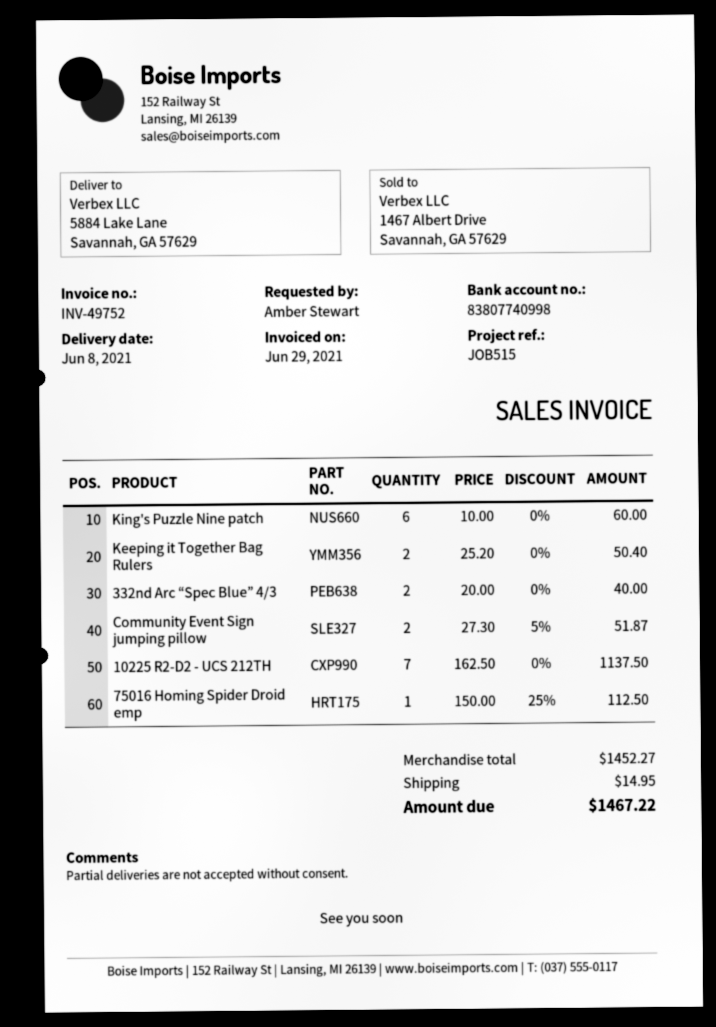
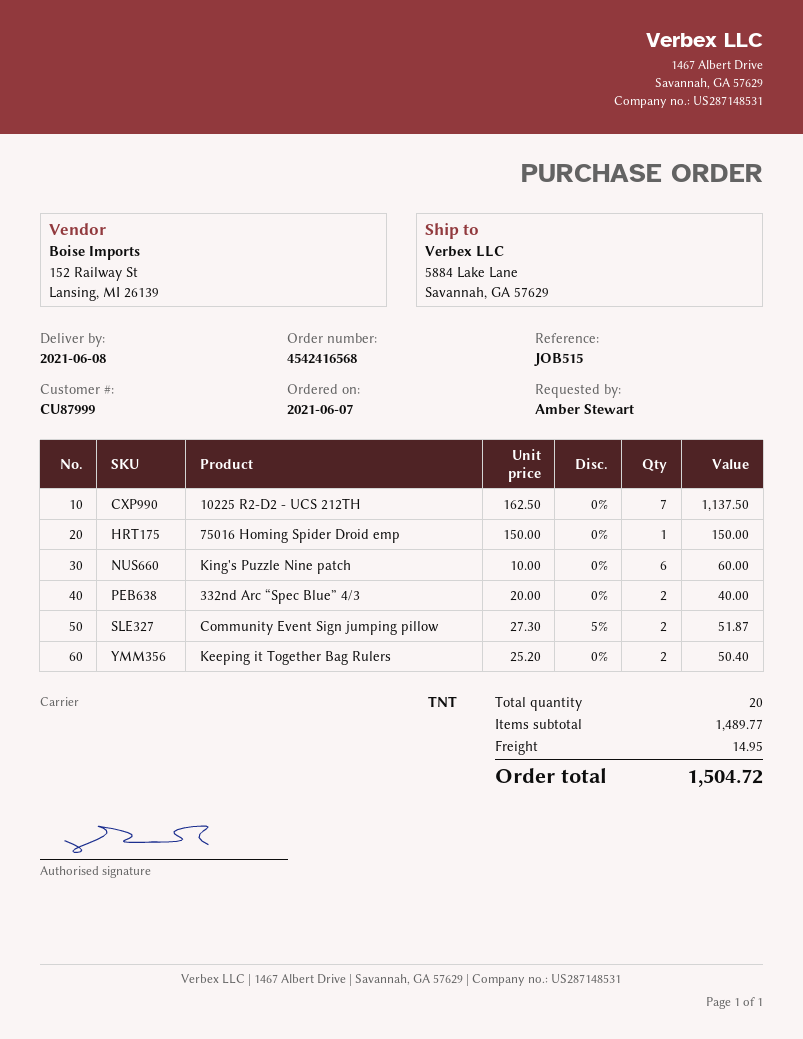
75016 Homing Spider Droid emp: 1 x 150.00 - 25% = 112.50 -> 1 x 150.00 = 150.00
subtotal: 1452.27 -> 1489.77
total: 1467.22 -> 1504.72

